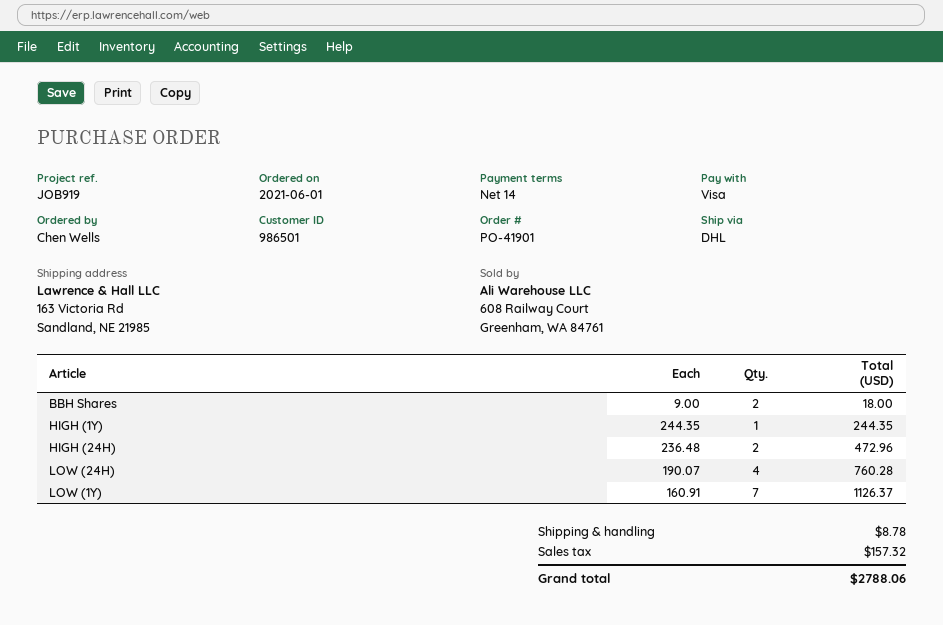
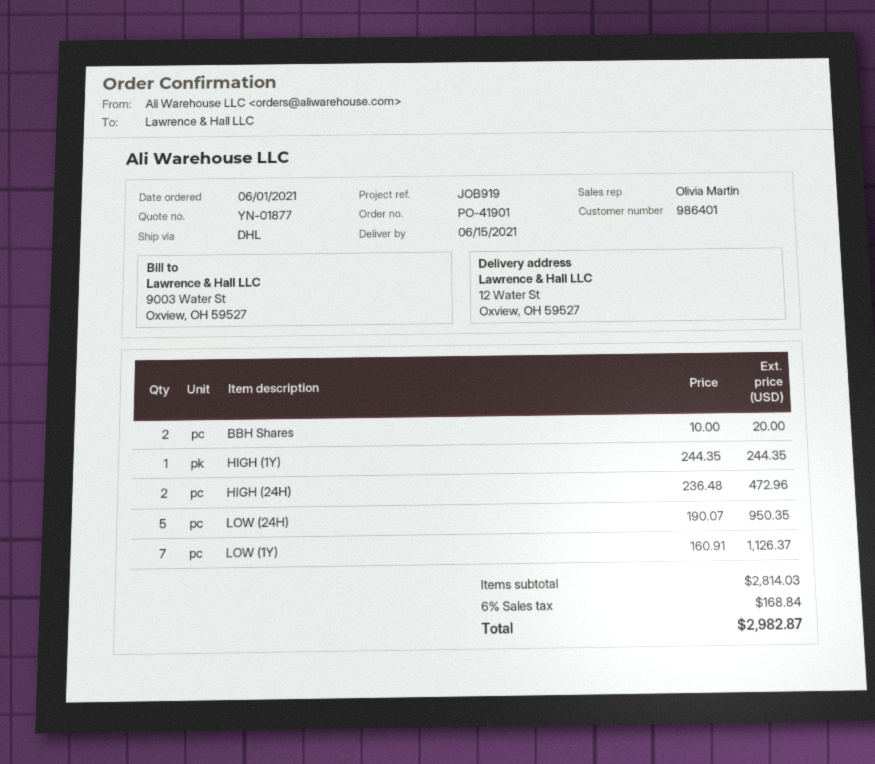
customer number: 986501 -> 986401
ship to: 163 Victoria Rd, Sandland, NE 21985 -> 12 Water St, Oxview, OH 59527
BBH Shares: 2 x 9.00 = 18.00 -> 2 x 10.00 = 20.00
LOW (24H): 4 x 190.07 = 760.28 -> 5 x 190.07 = 950.35
shipping: 8.78 -> none
tax: 157.32 -> 168.84
total: 2788.06 -> 2982.87

